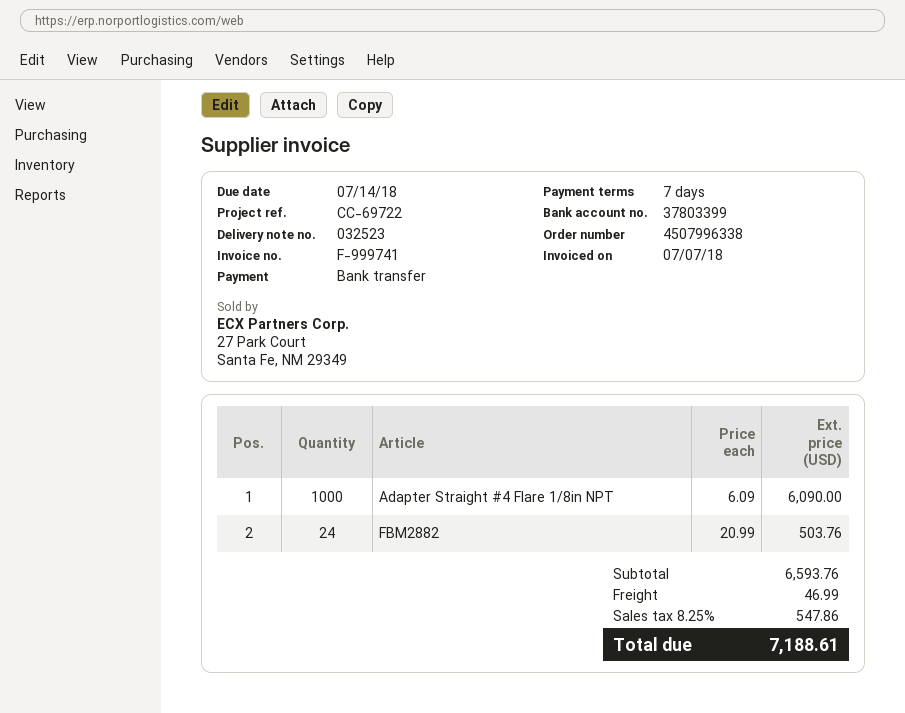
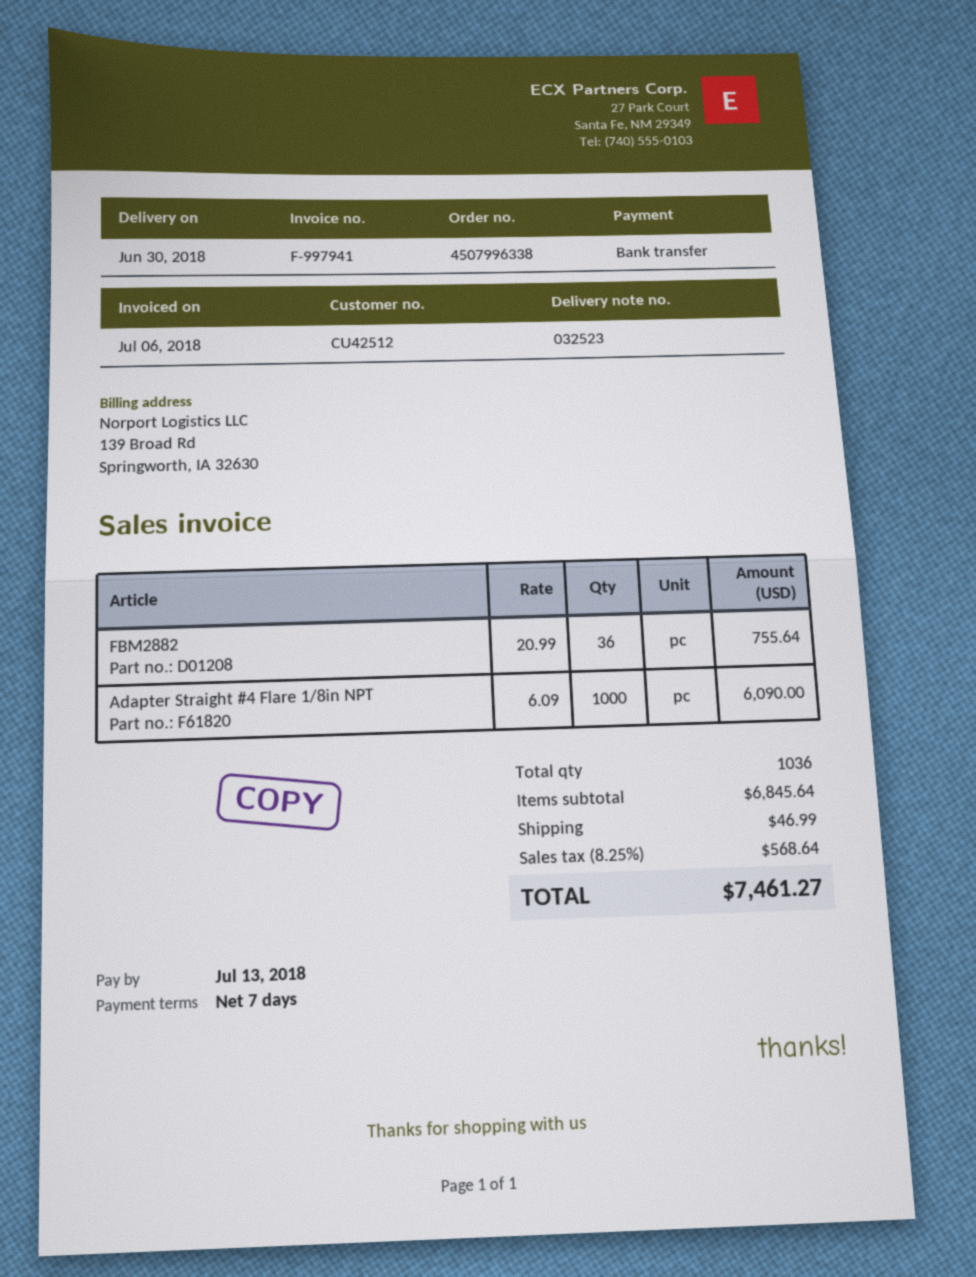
invoice number: F-999741 -> F-997941
invoice date: 2018-07-07 -> 2018-07-06
due date: 2018-07-14 -> 2018-07-13
FBM2882: 24 x 20.99 = 503.76 -> 36 x 20.99 = 755.64
subtotal: 6593.76 -> 6845.64
tax: 8.25% = 547.86 -> 8.25% = 568.64
total: 7188.61 -> 7461.27

